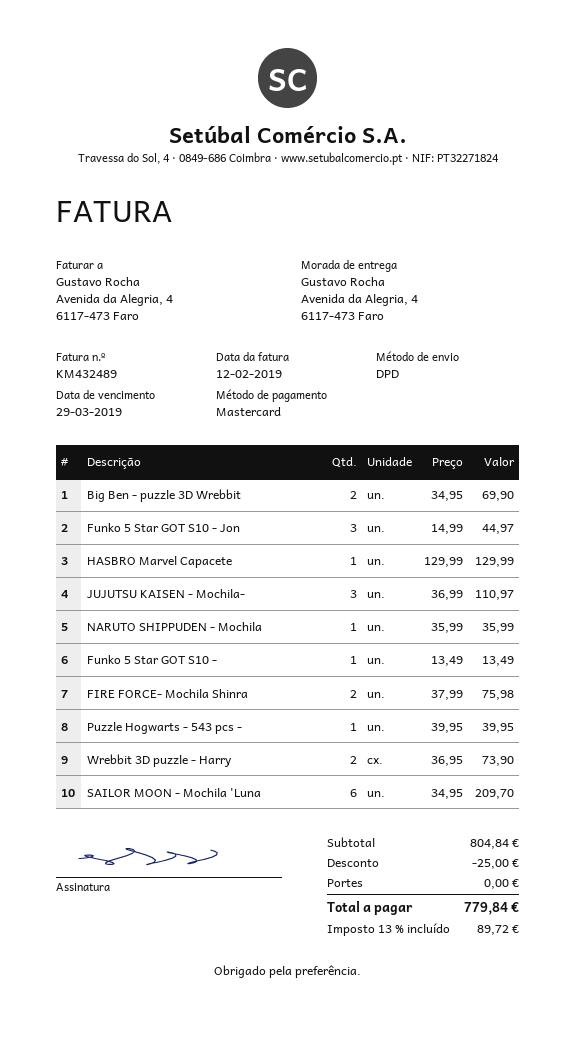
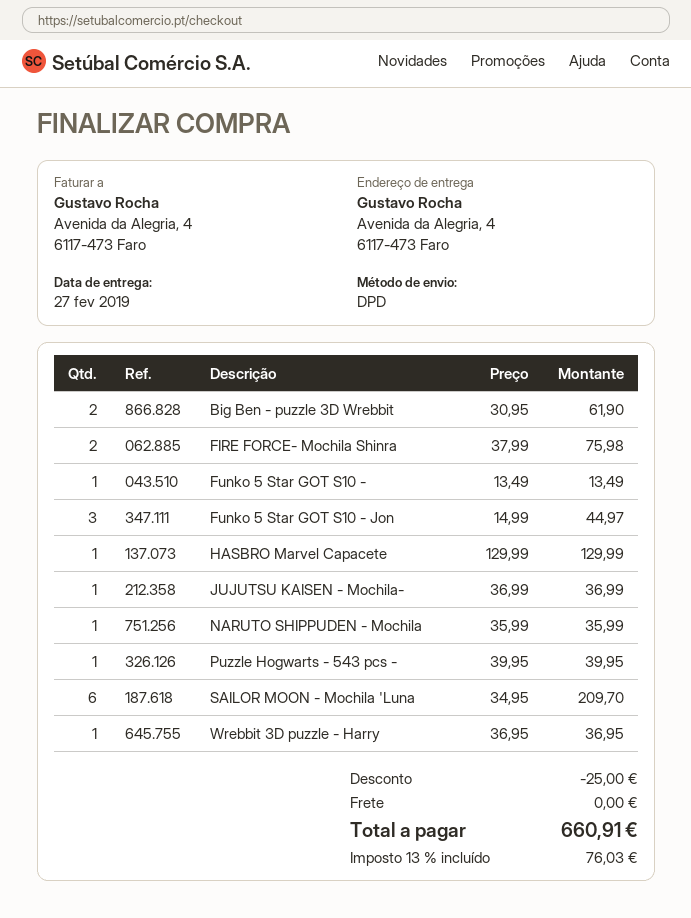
Big Ben - puzzle 3D Wrebbit: 2 x 34.95 = 69.90 -> 2 x 30.95 = 61.90
JUJUTSU KAISEN - Mochila-: 3 x 36.99 = 110.97 -> 1 x 36.99 = 36.99
Wrebbit 3D puzzle - Harry: 2 x 36.95 = 73.90 -> 1 x 36.95 = 36.95
tax: 13% = 89.72 -> 13% = 76.03
total: 779.84 -> 660.91

